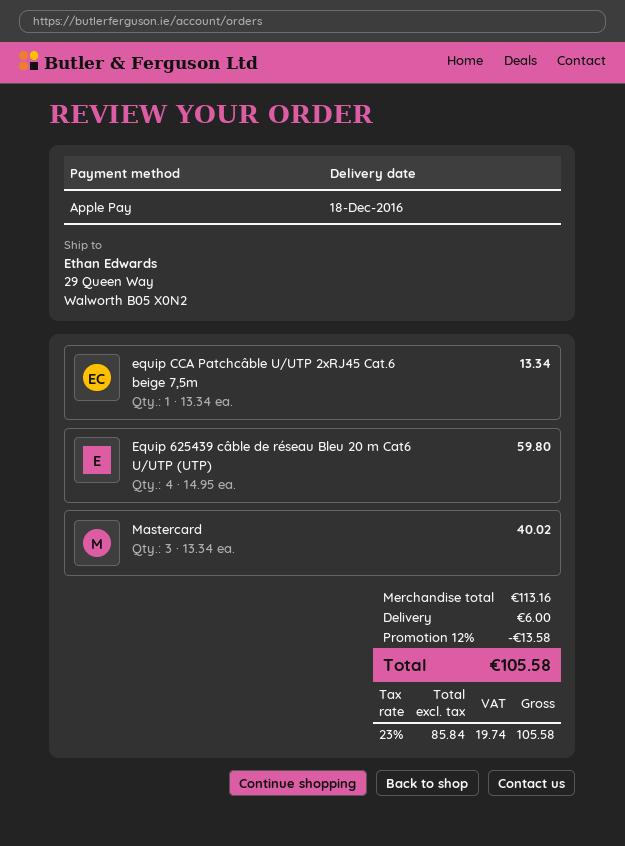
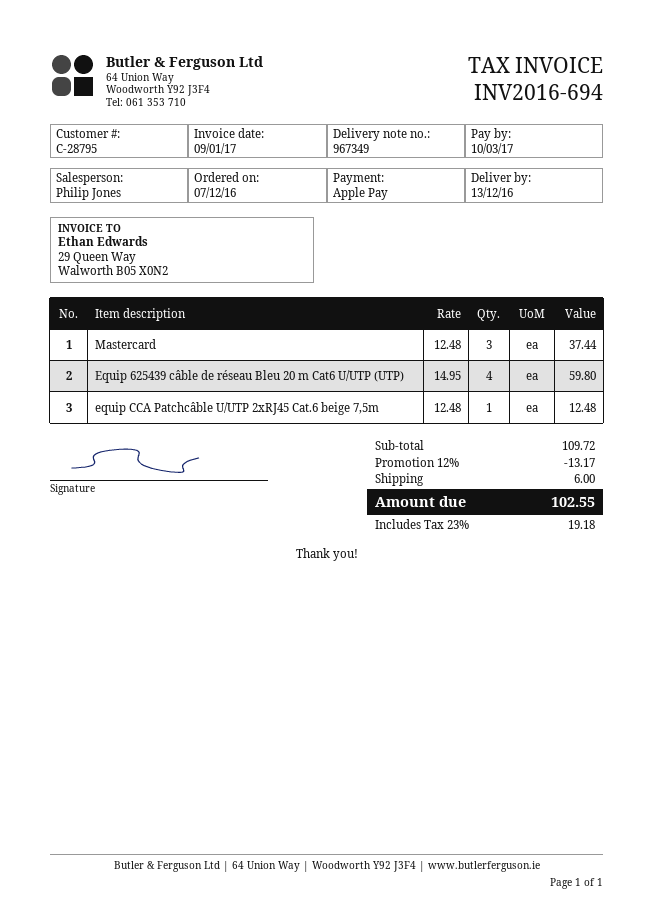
delivery date: 2016-12-18 -> 2016-12-13
equip CCA Patchcâble U/UTP 2xRJ45 Cat.6 beige 7,5m: 1 x 13.34 = 13.34 -> 1 x 12.48 = 12.48
Mastercard: 3 x 13.34 = 40.02 -> 3 x 12.48 = 37.44
subtotal: 113.16 -> 109.72
discount: 12% = 13.58 -> 12% = 13.17
tax: 23% = 19.74 -> 23% = 19.18
total: 105.58 -> 102.55

